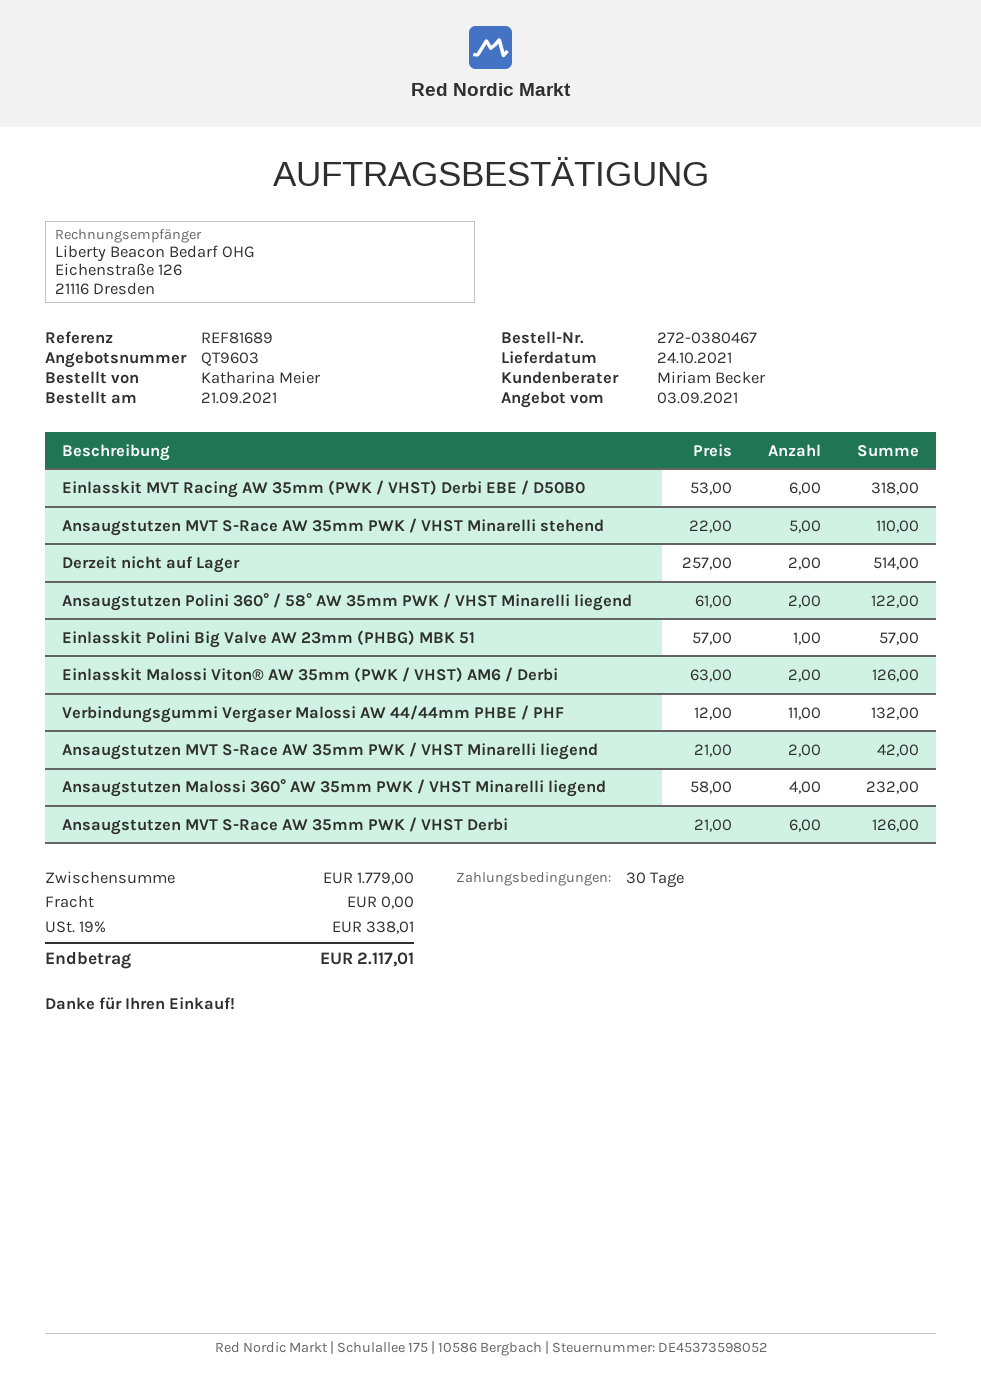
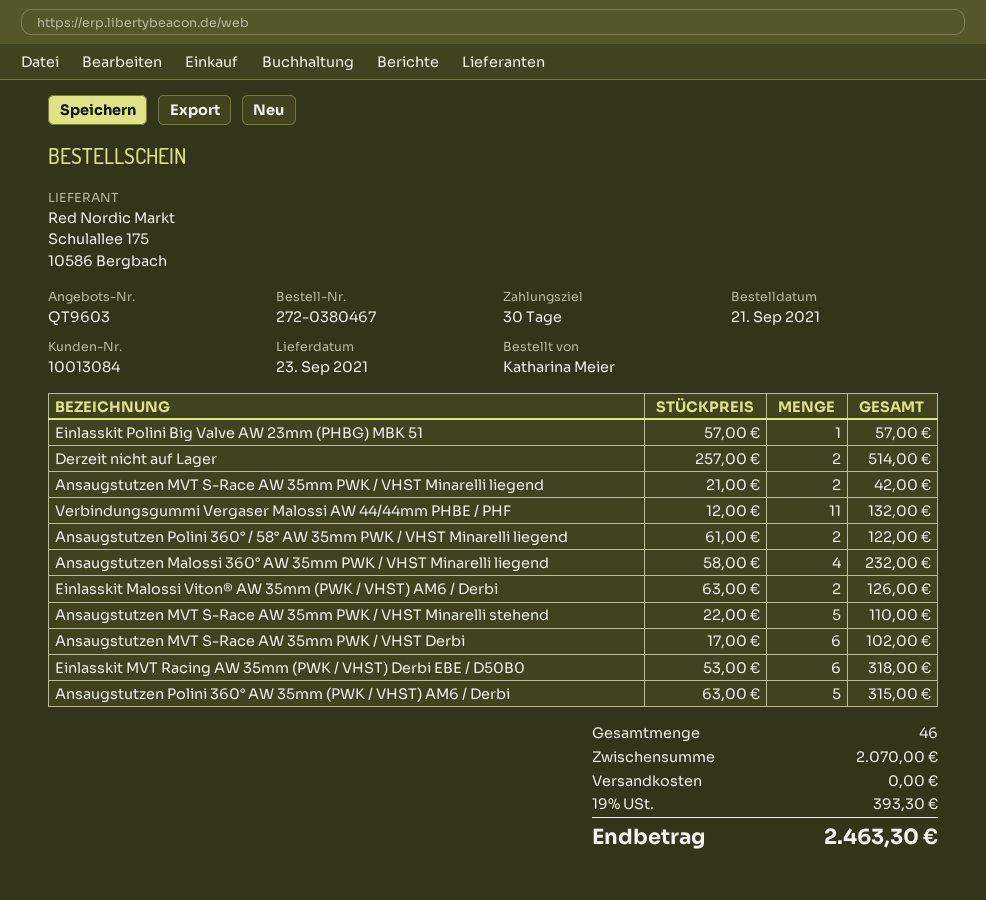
delivery date: 2021-10-24 -> 2021-09-23
Ansaugstutzen MVT S-Race AW 35mm PWK / VHST Derbi: 6 x 21.00 = 126.00 -> 6 x 17.00 = 102.00
Ansaugstutzen Polini 360° AW 35mm (PWK / VHST) AM6 / Derbi: none -> 5 x 63.00 = 315.00
subtotal: 1779.00 -> 2070.00
tax: 19% = 338.01 -> 19% = 393.30
total: 2117.01 -> 2463.30

